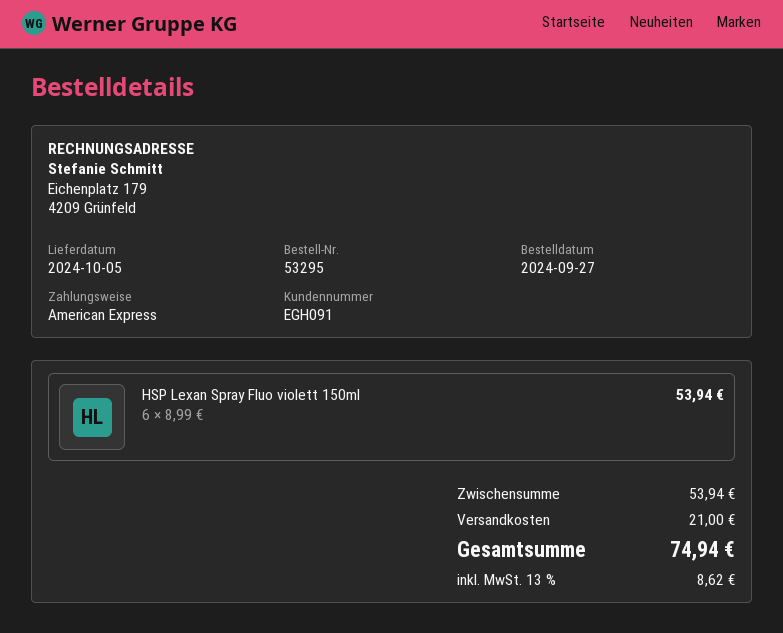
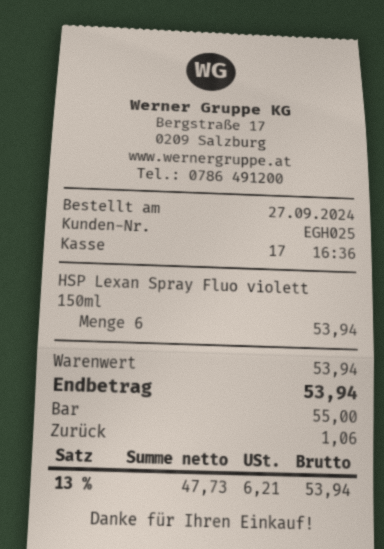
customer number: EGH091 -> EGH025
payment method: American Express -> cash
shipping: 21.00 -> none
tax: 13% = 8.62 -> 13% = 6.21
total: 74.94 -> 53.94

